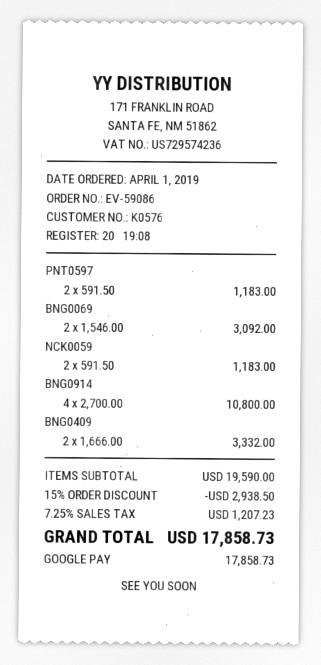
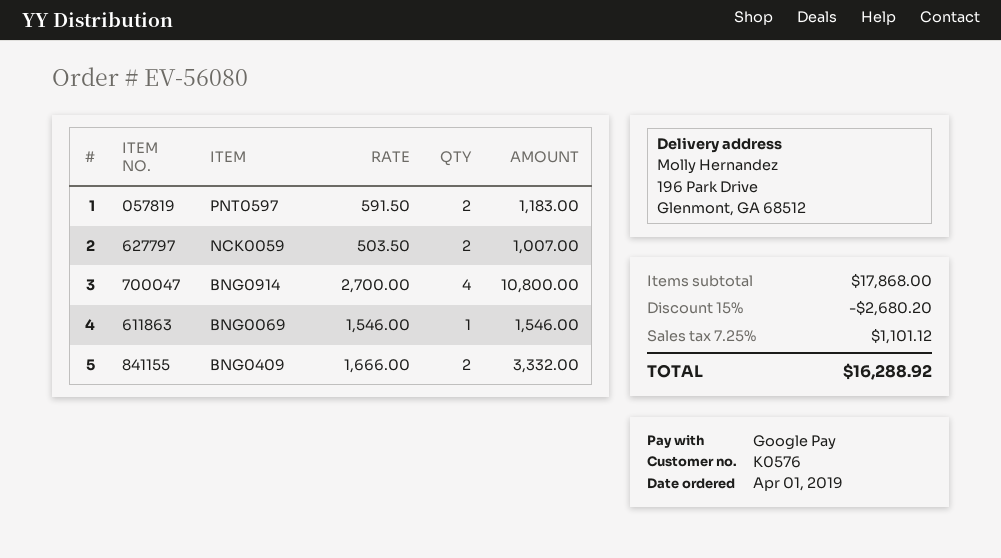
order number: EV-59086 -> EV-56080
BNG0069: 2 x 1546.00 = 3092.00 -> 1 x 1546.00 = 1546.00
NCK0059: 2 x 591.50 = 1183.00 -> 2 x 503.50 = 1007.00
subtotal: 19590.00 -> 17868.00
discount: 15% = 2938.50 -> 15% = 2680.20
tax: 7.25% = 1207.23 -> 7.25% = 1101.12
total: 17858.73 -> 16288.92

